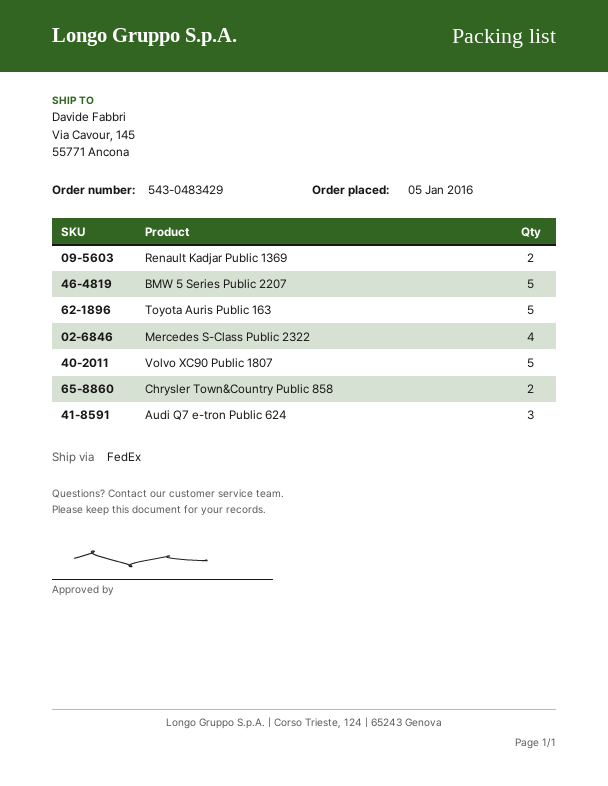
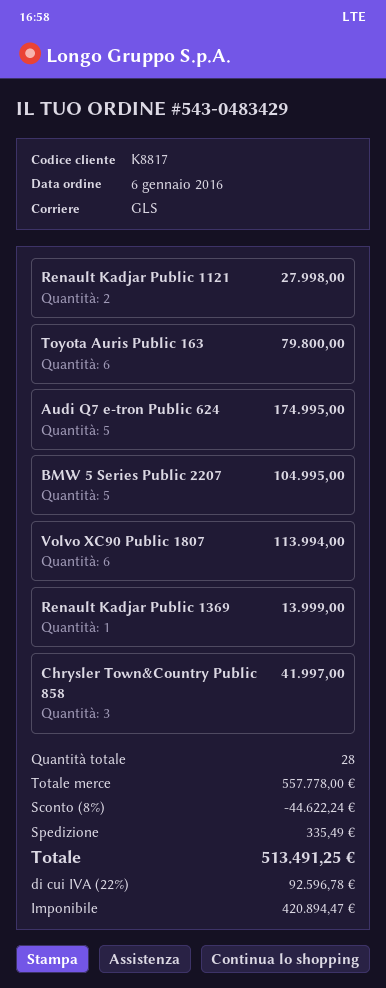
order date: 2016-01-05 -> 2016-01-06
shipping method: FedEx -> GLS
Renault Kadjar Public 1369: 2 -> 1
Toyota Auris Public 163: 5 -> 6
Mercedes S-Class Public 2322: 4 -> none
Volvo XC90 Public 1807: 5 -> 6
Chrysler Town&Country Public 858: 2 -> 3
Audi Q7 e-tron Public 624: 3 -> 5
Renault Kadjar Public 1121: none -> 2

